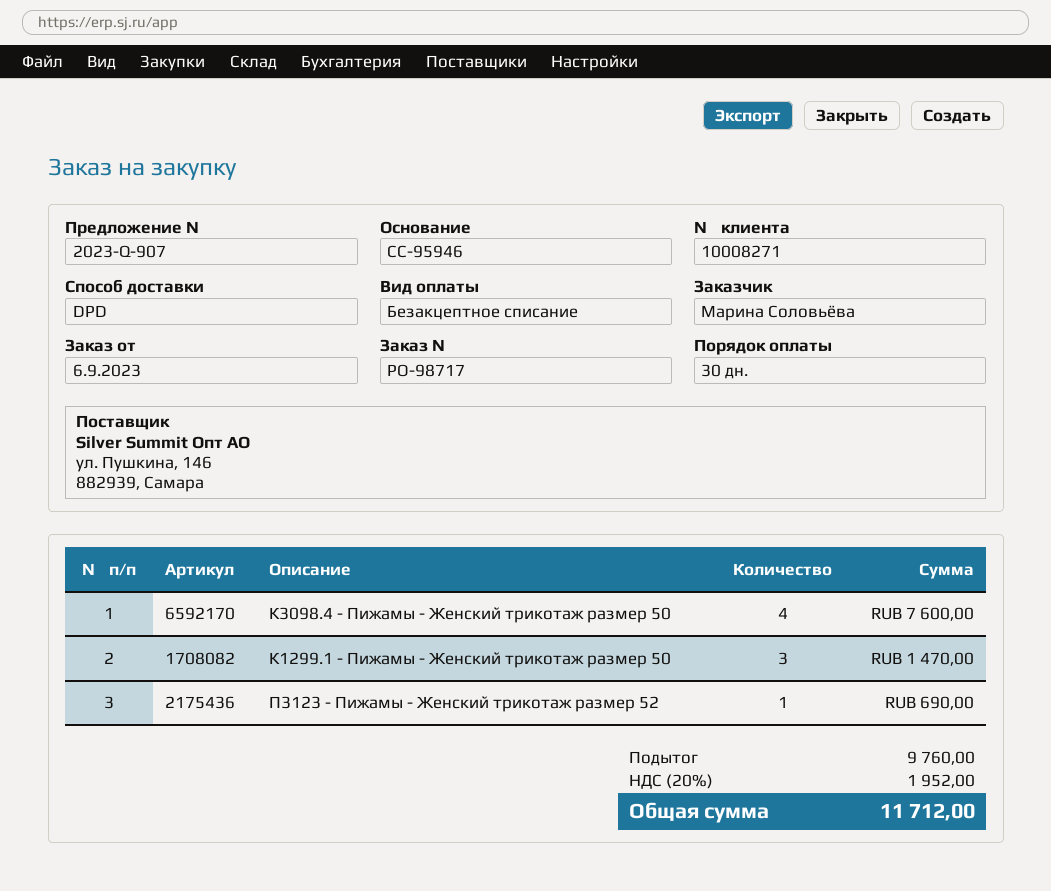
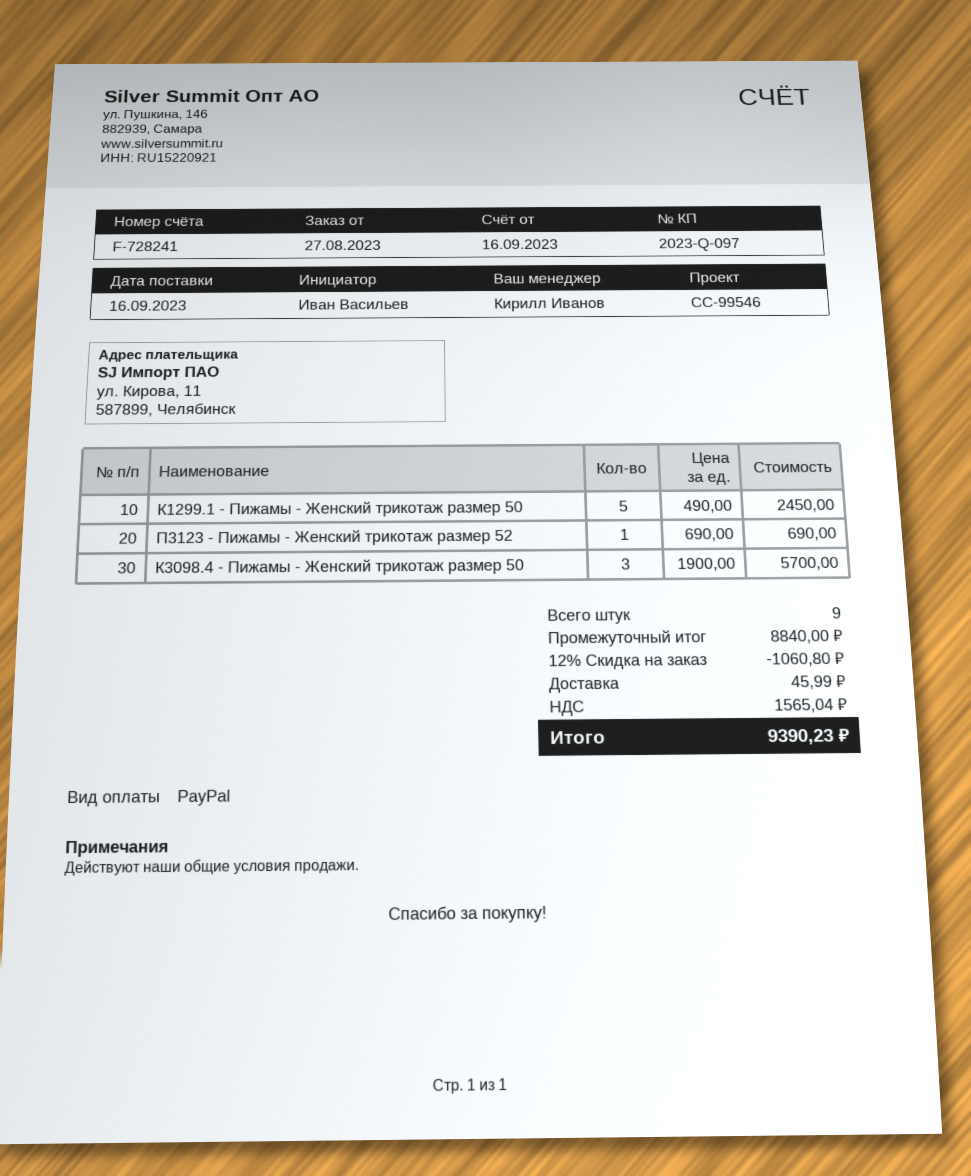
quote number: 2023-Q-907 -> 2023-Q-097
order date: 2023-09-06 -> 2023-08-27
reference: CC-95946 -> CC-99546
ordered by: Марина Соловьёва -> Иван Васильев
payment method: direct debit -> PayPal
К3098.4 - Пижамы - Женский трикотаж размер 50: 4 for 7600.00 -> 3 for 5700.00
К1299.1 - Пижамы - Женский трикотаж размер 50: 3 for 1470.00 -> 5 for 2450.00
subtotal: 9760.00 -> 8840.00
discount: none -> 12% = 1060.80
shipping: none -> 45.99
tax: 1952.00 -> 1565.04
total: 11712.00 -> 9390.23

